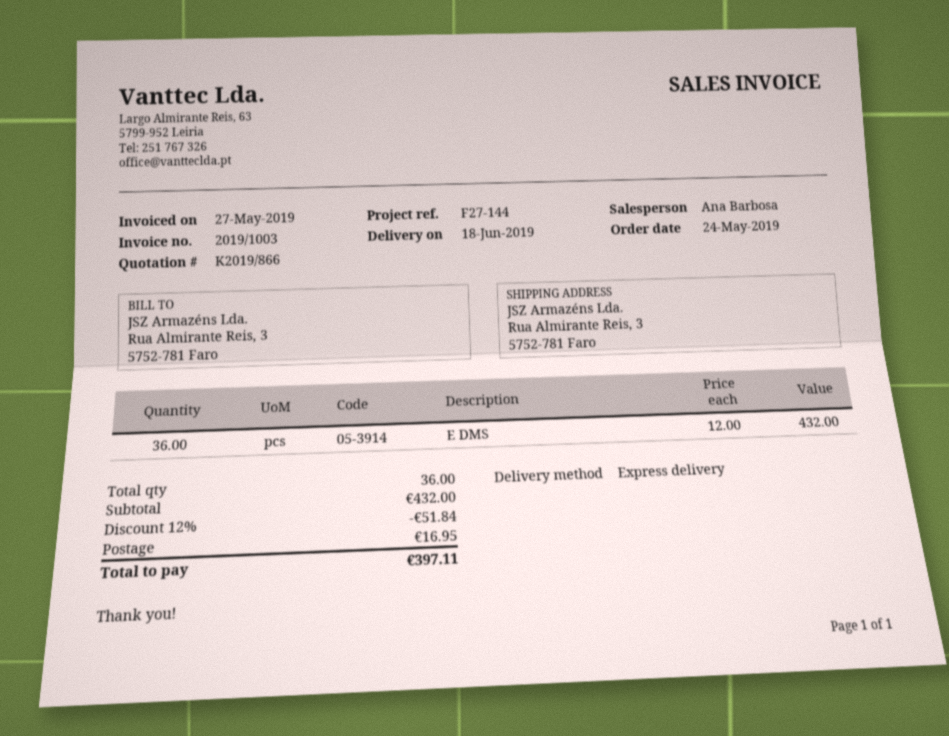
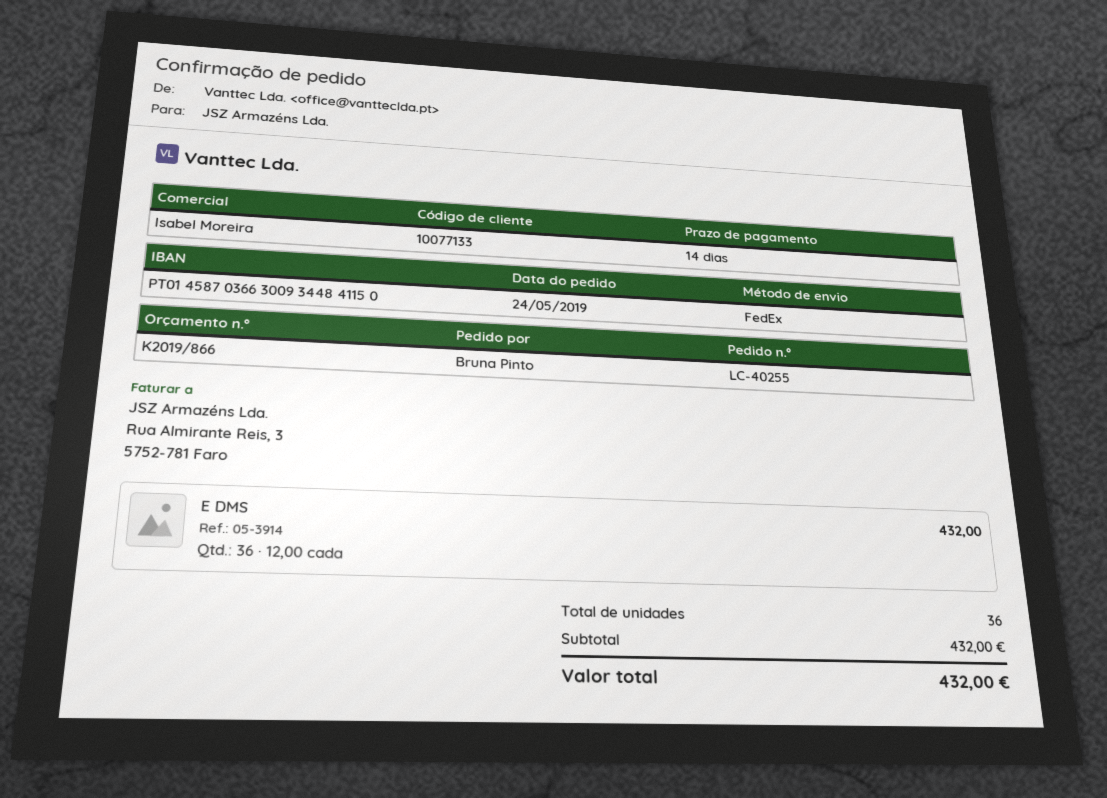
sales rep: Ana Barbosa -> Isabel Moreira
shipping method: express -> FedEx
discount: 12% = 51.84 -> none
shipping: 16.95 -> none
total: 397.11 -> 432.00

